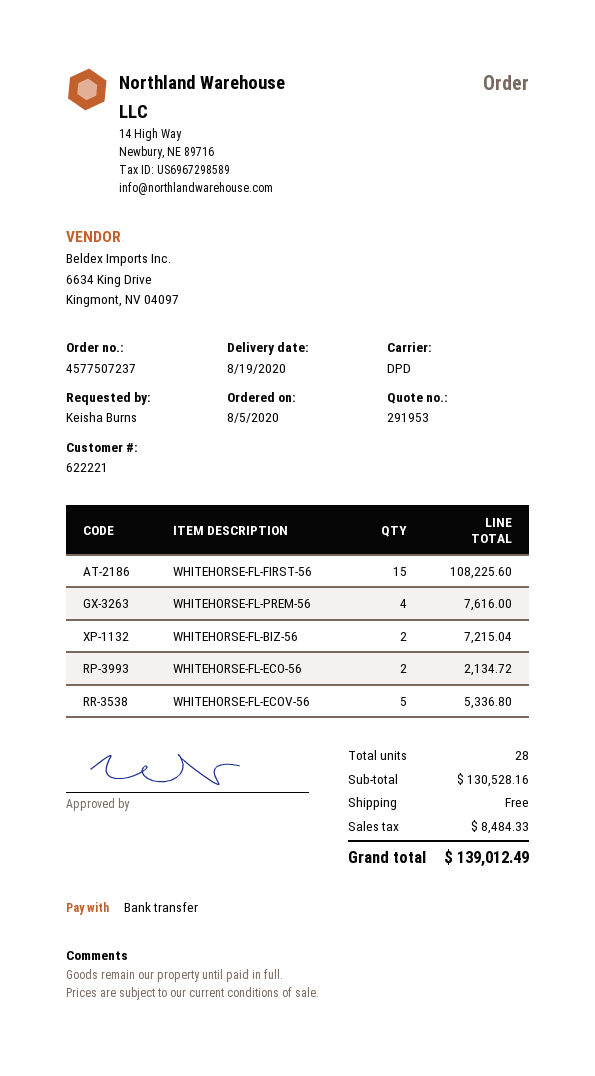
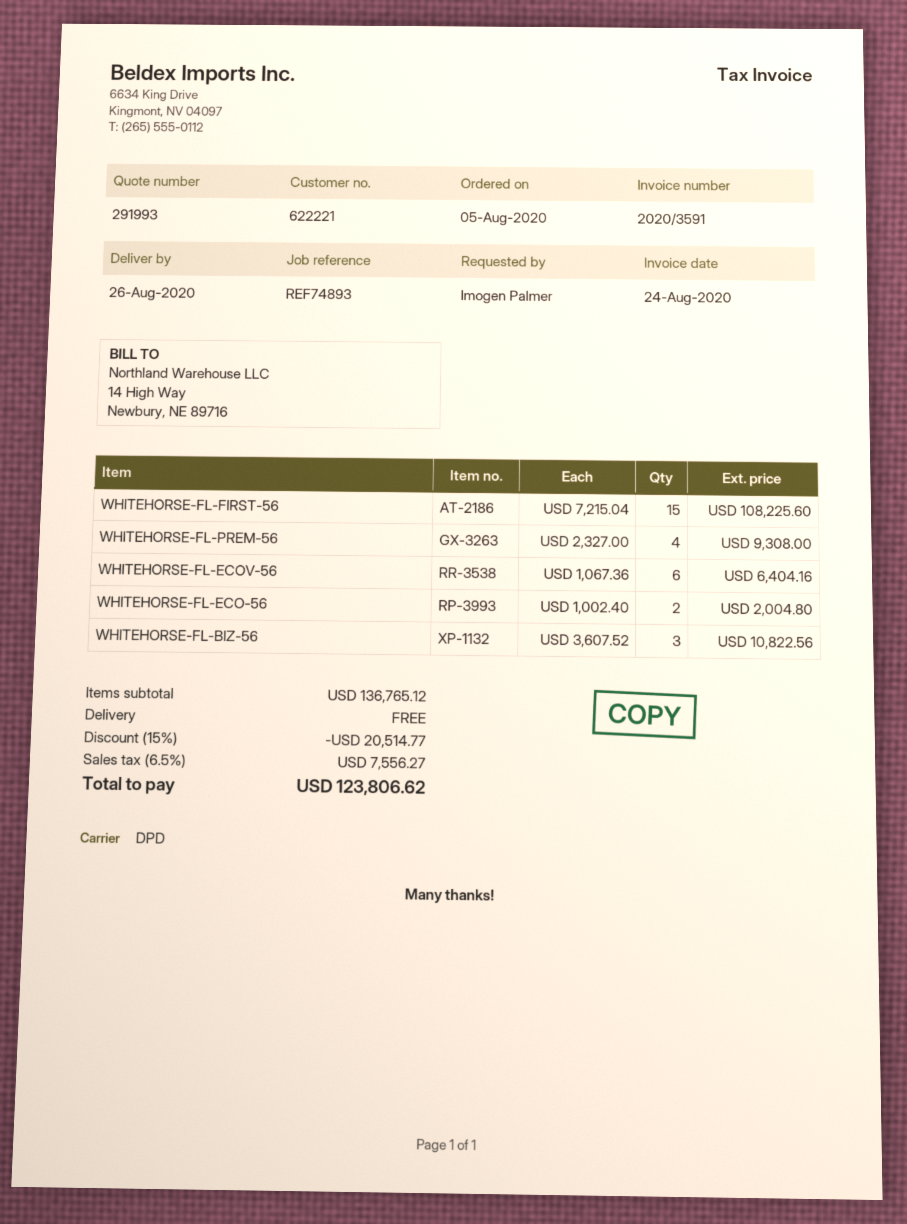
quote number: 291953 -> 291993
delivery date: 2020-08-19 -> 2020-08-26
ordered by: Keisha Burns -> Imogen Palmer
WHITEHORSE-FL-PREM-56: 4 for 7616.00 -> 4 for 9308.00
WHITEHORSE-FL-BIZ-56: 2 for 7215.04 -> 3 for 10822.56
WHITEHORSE-FL-ECO-56: 2 for 2134.72 -> 2 for 2004.80
WHITEHORSE-FL-ECOV-56: 5 for 5336.80 -> 6 for 6404.16
subtotal: 130528.16 -> 136765.12
discount: none -> 15% = 20514.77
tax: 8484.33 -> 7556.27
total: 139012.49 -> 123806.62

